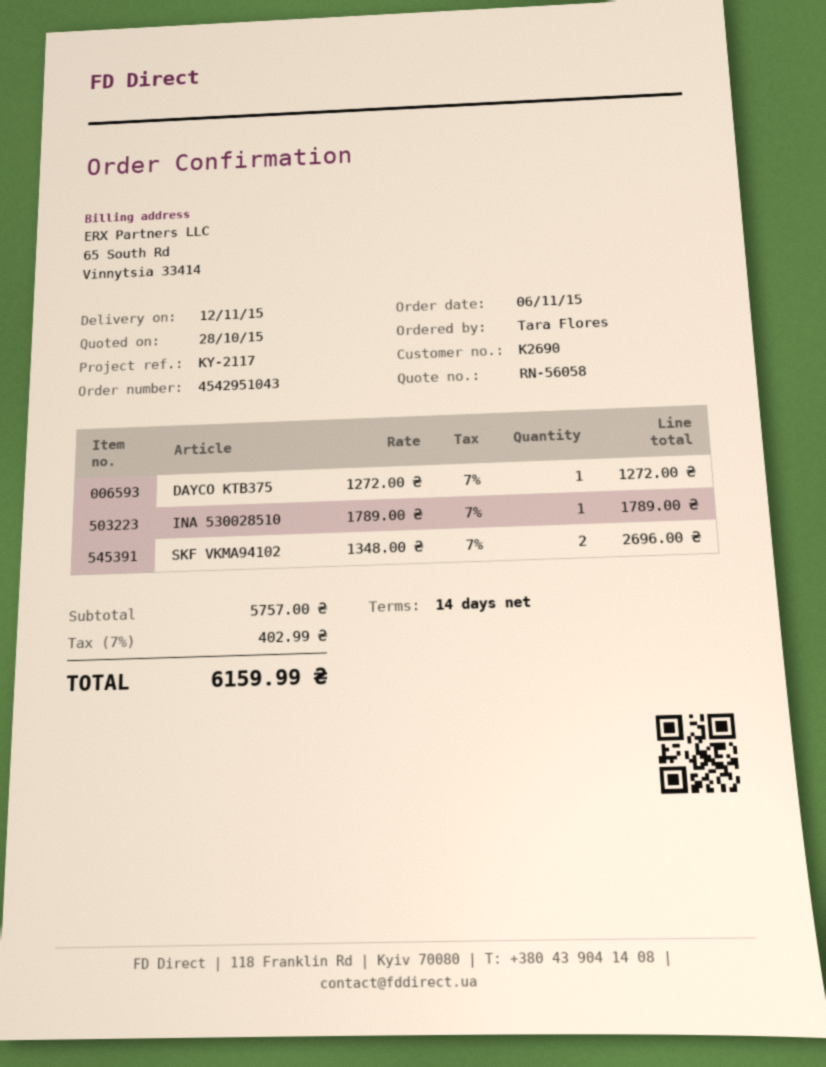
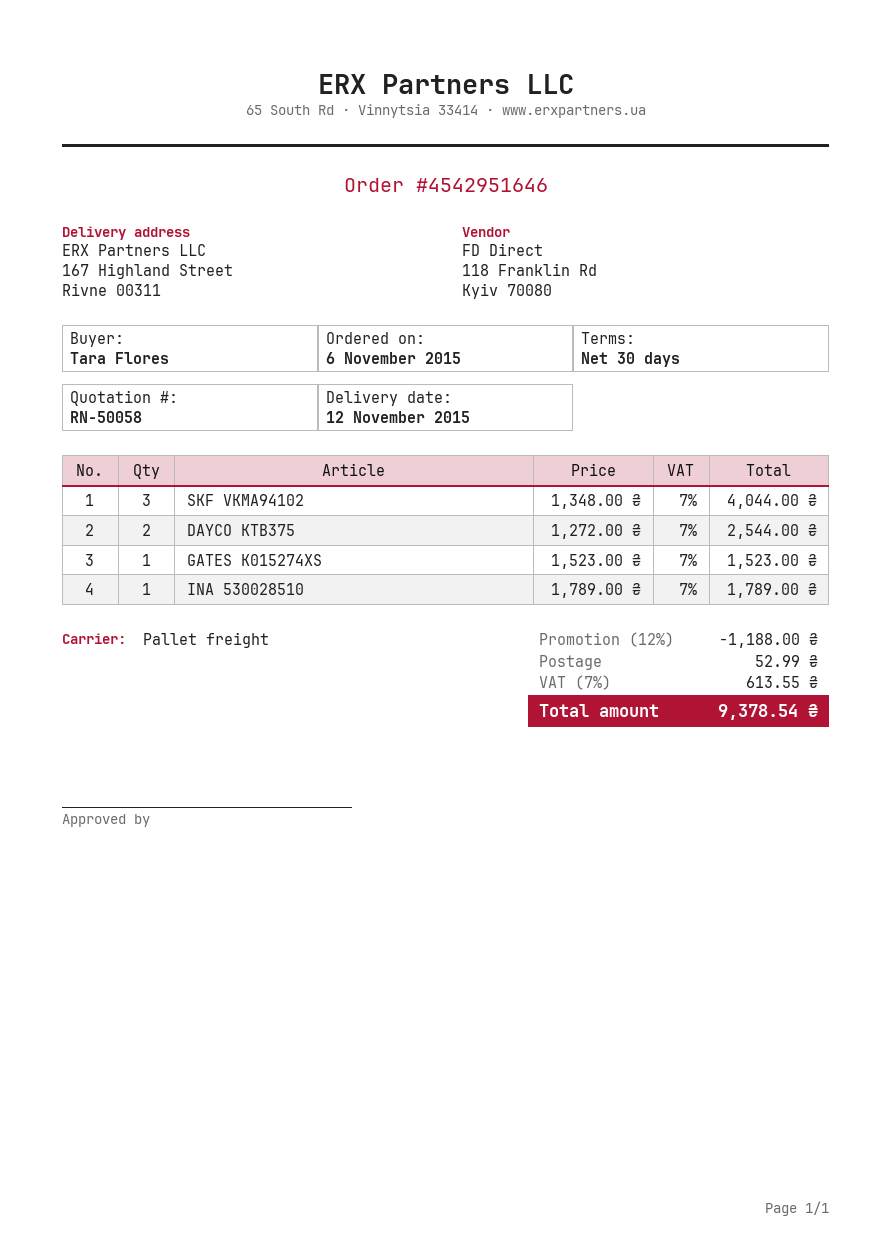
quote number: RN-56058 -> RN-50058
order number: 4542951043 -> 4542951646
payment terms: 14 days -> 30 days
DAYCO KTB375: 1 x 1272.00 = 1272.00 -> 2 x 1272.00 = 2544.00
SKF VKMA94102: 2 x 1348.00 = 2696.00 -> 3 x 1348.00 = 4044.00
GATES K015274XS: none -> 1 x 1523.00 = 1523.00
discount: none -> 12% = 1188.00
shipping: none -> 52.99
tax: 7% = 402.99 -> 7% = 613.55
total: 6159.99 -> 9378.54

